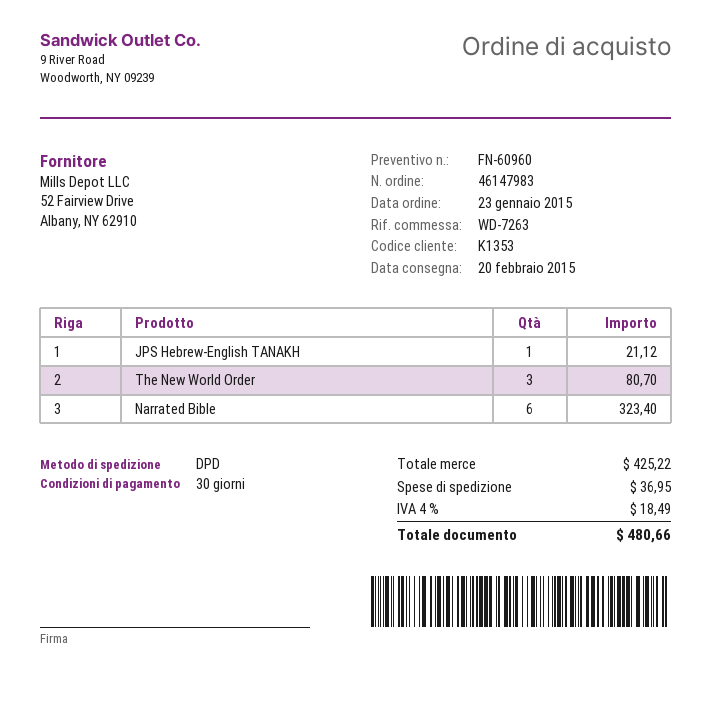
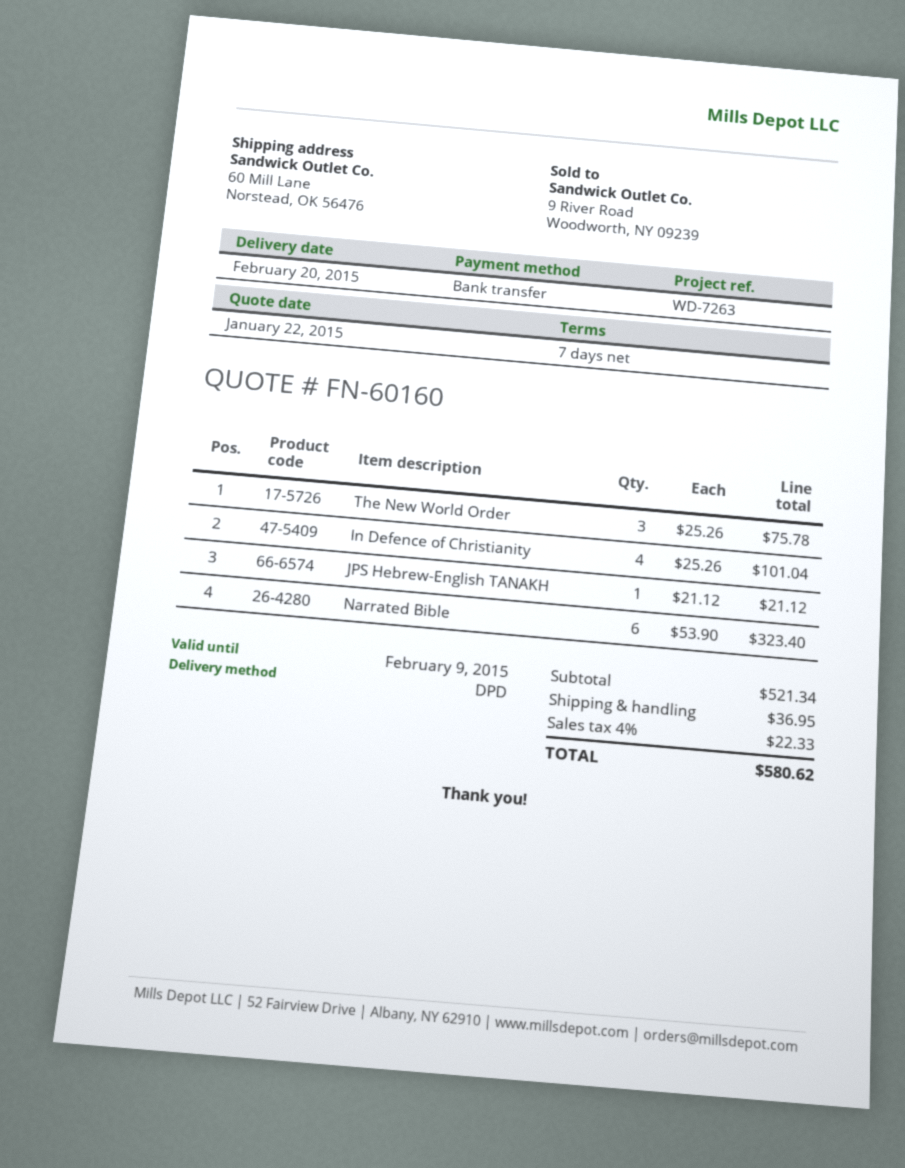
quote number: FN-60960 -> FN-60160
payment terms: 30 days -> 7 days
The New World Order: 3 for 80.70 -> 3 for 75.78
In Defence of Christianity: none -> 4 for 101.04
subtotal: 425.22 -> 521.34
tax: 4% = 18.49 -> 4% = 22.33
total: 480.66 -> 580.62

